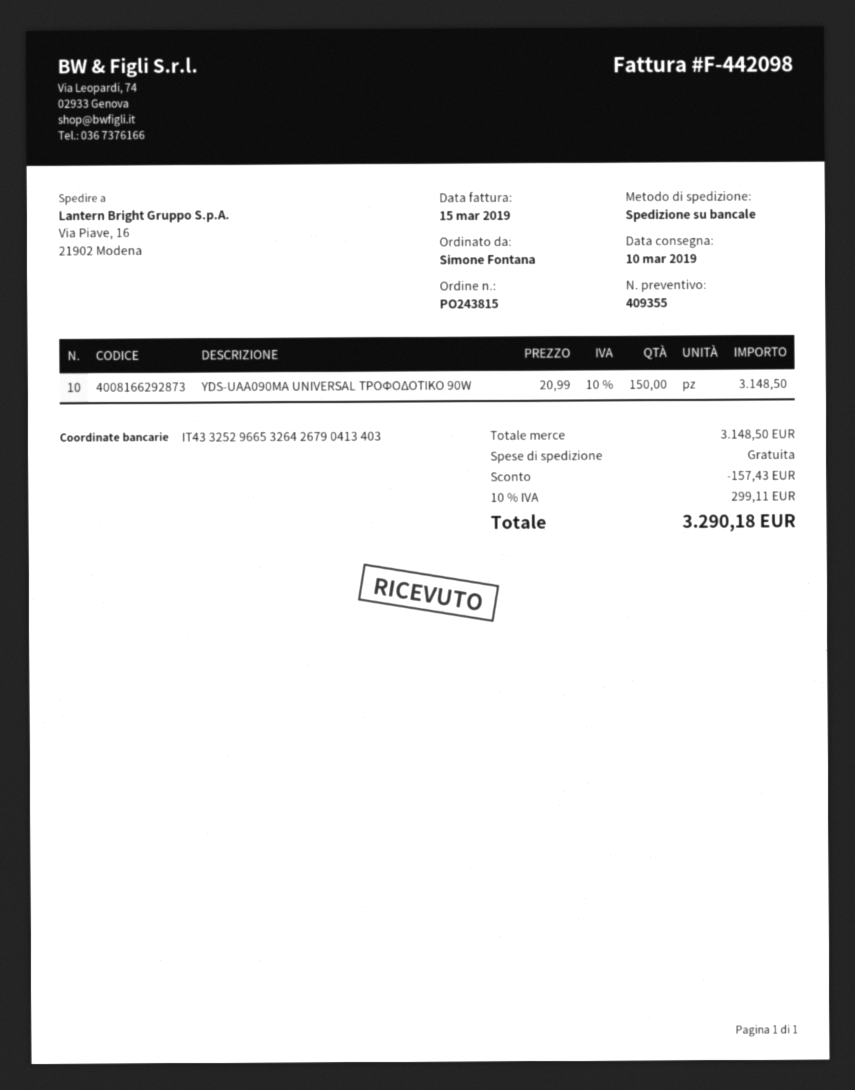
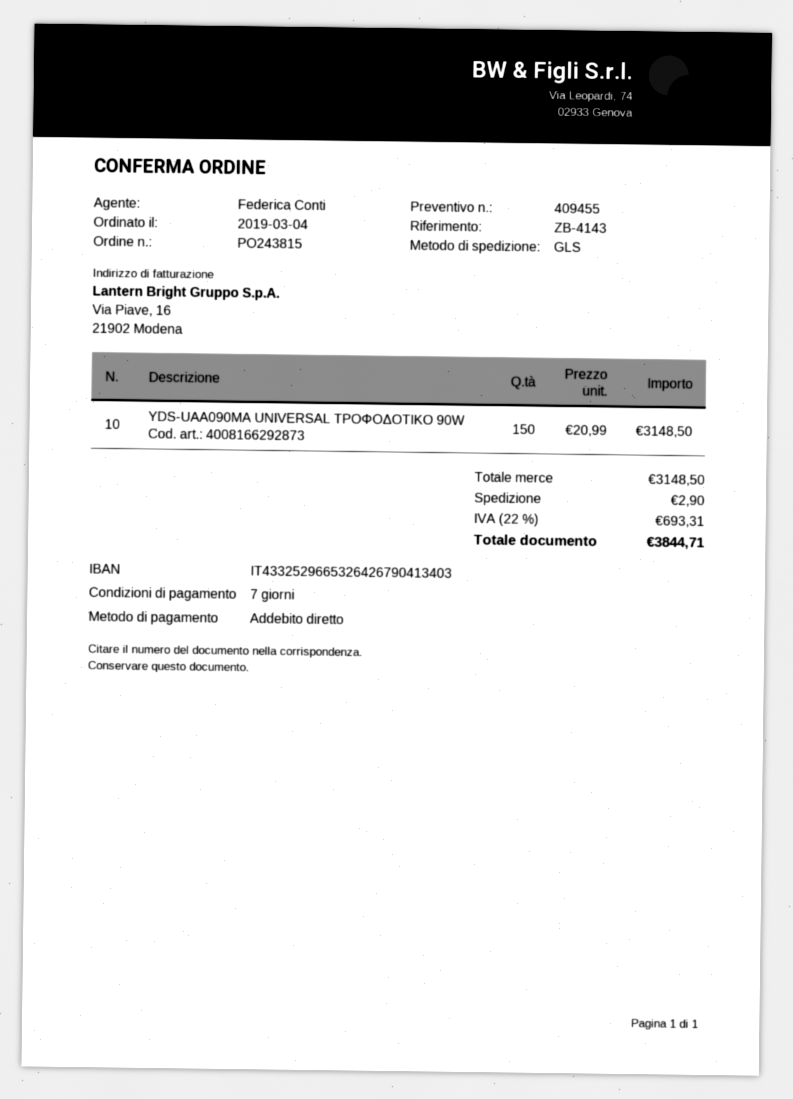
quote number: 409355 -> 409455
shipping method: pallet freight -> GLS
discount: 157.43 -> none
shipping: 0.00 -> 2.90
tax: 10% = 299.11 -> 22% = 693.31
total: 3290.18 -> 3844.71

